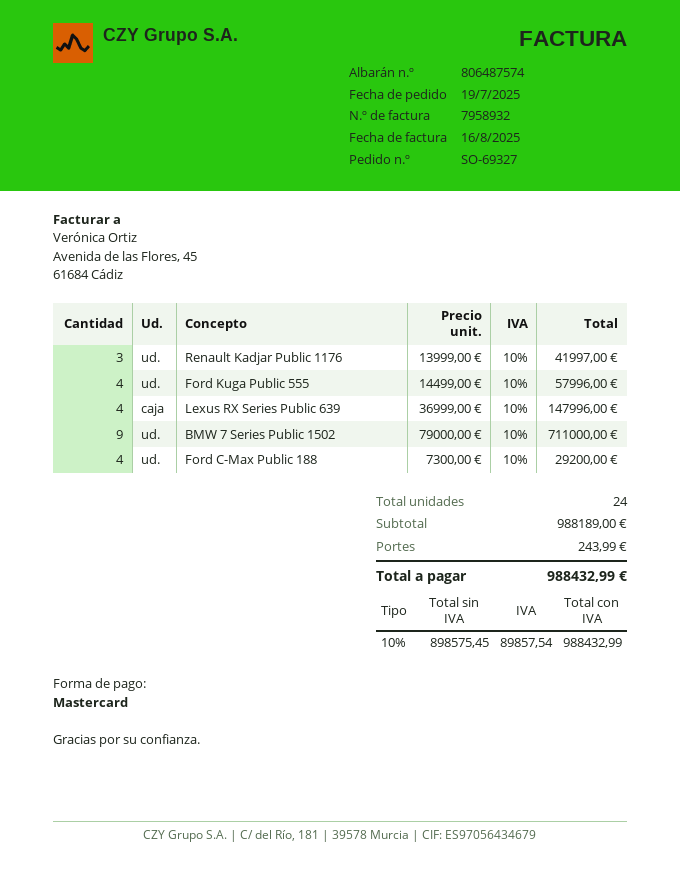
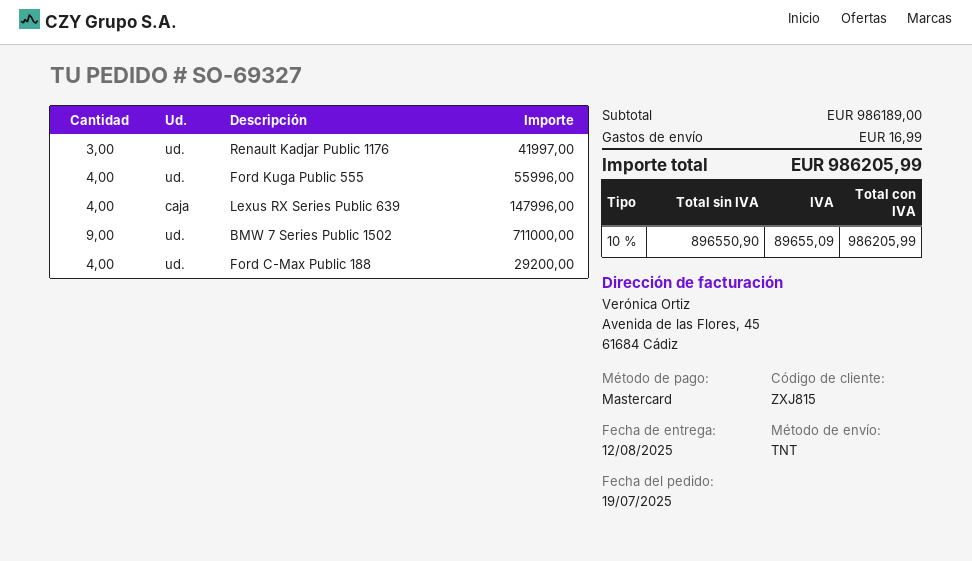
Ford Kuga Public 555: 4 for 57996.00 -> 4 for 55996.00
subtotal: 988189.00 -> 986189.00
shipping: 243.99 -> 16.99
net: 898575.45 -> 896550.90
tax: 10% = 89857.54 -> 10% = 89655.09
total: 988432.99 -> 986205.99

